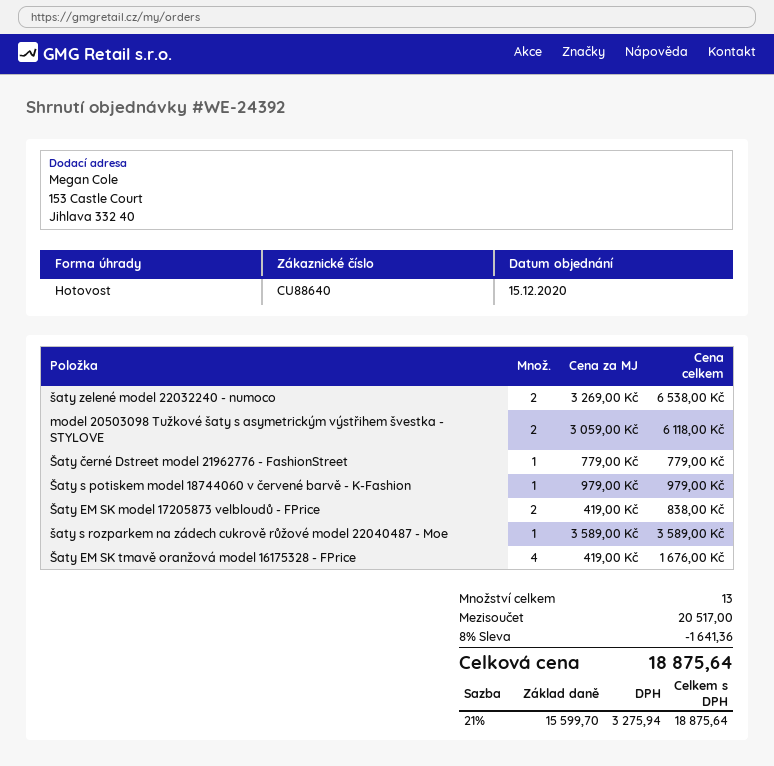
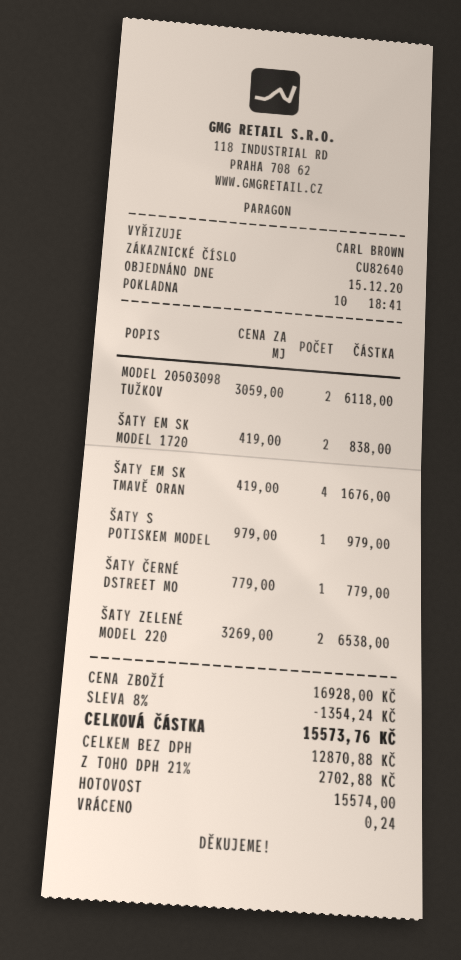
customer number: CU88640 -> CU82640
šaty s rozparkem na zádech cukrově růžové model 22040487 - Moe: 1 x 3589.00 = 3589.00 -> none
subtotal: 20517.00 -> 16928.00
discount: 8% = 1641.36 -> 8% = 1354.24
net: 15599.70 -> 12870.88
tax: 21% = 3275.94 -> 21% = 2702.88
total: 18875.64 -> 15573.76

